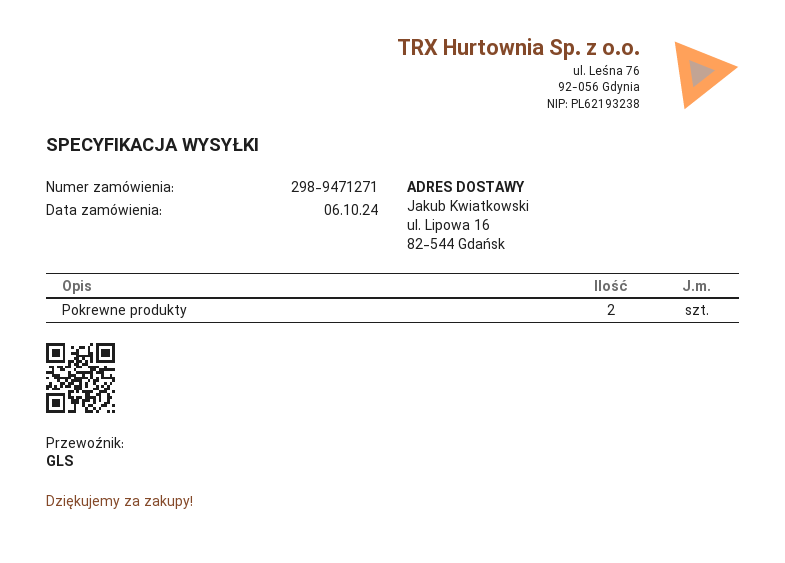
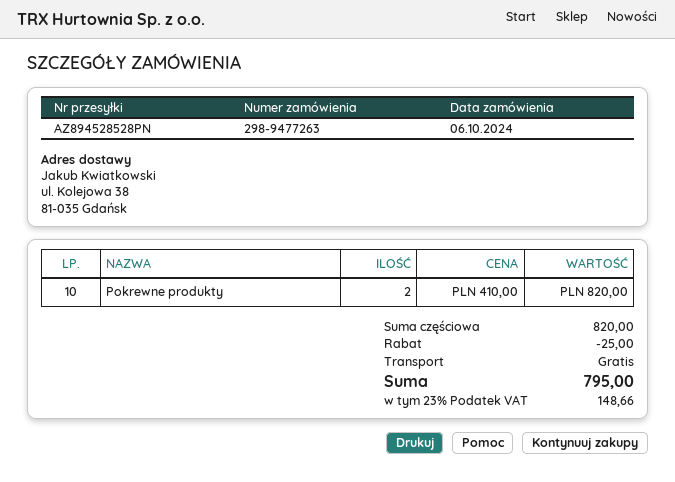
order number: 298-9471271 -> 298-9477263
ship to: ul. Lipowa 16, 82-544 Gdańsk -> ul. Kolejowa 38, 81-035 Gdańsk

